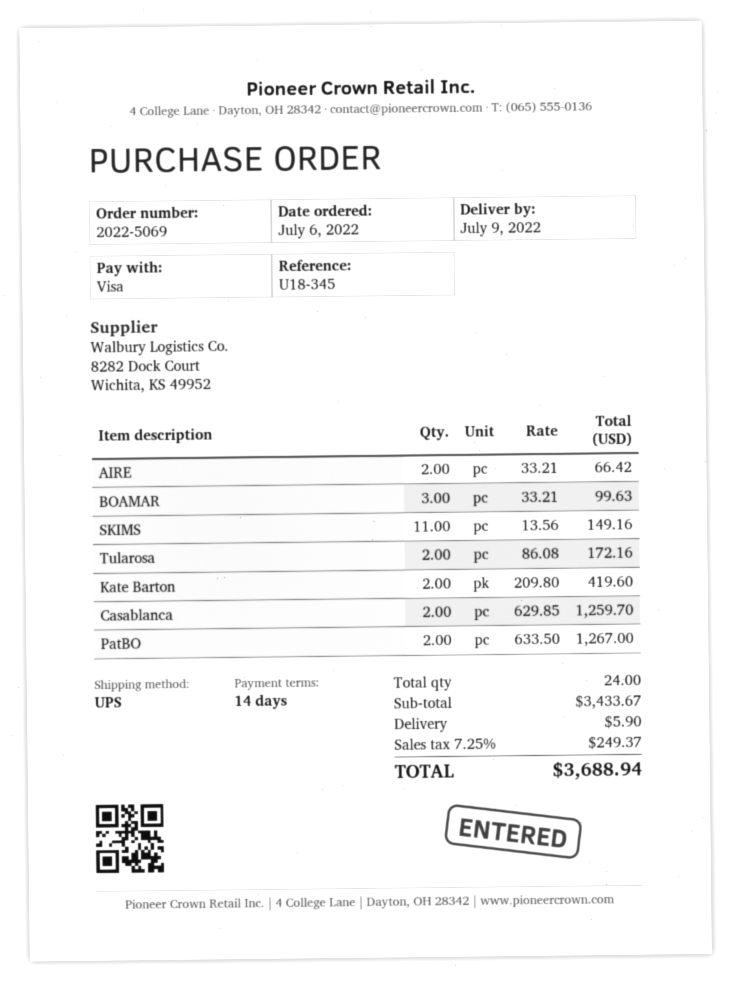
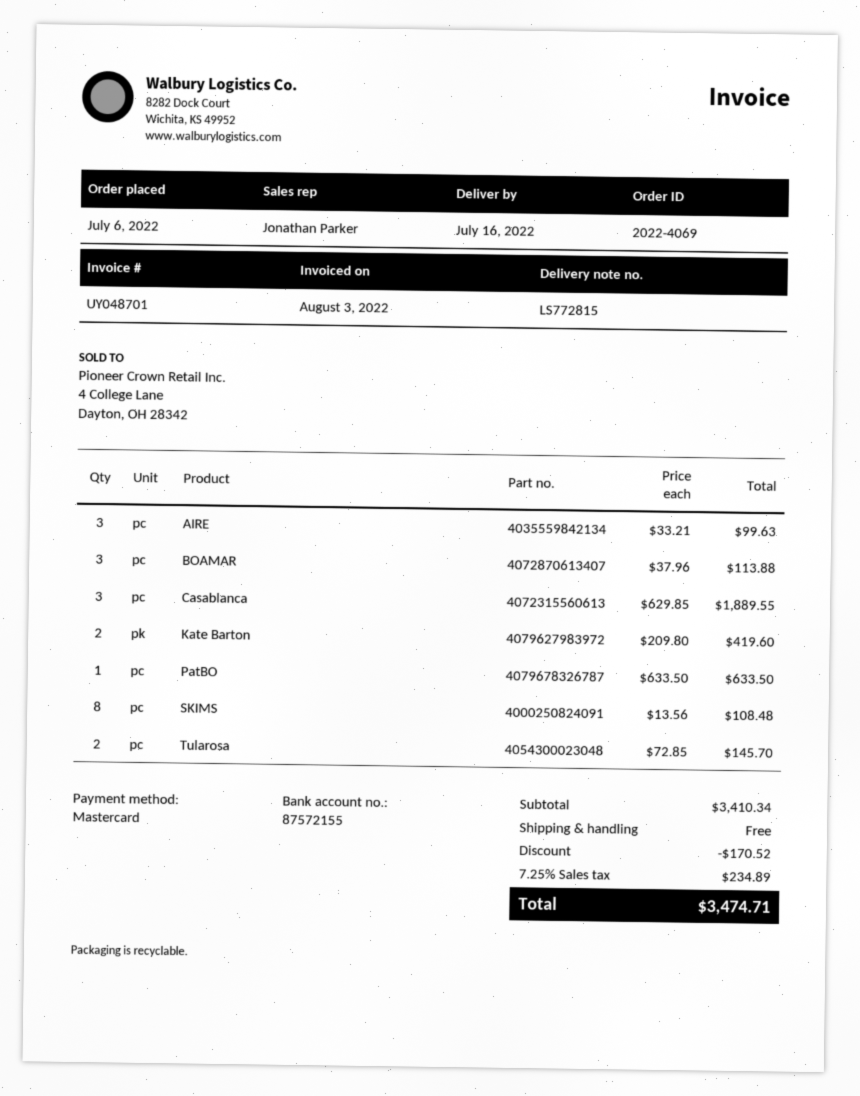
order number: 2022-5069 -> 2022-4069
delivery date: 2022-07-09 -> 2022-07-16
payment method: Visa -> Mastercard
AIRE: 2 x 33.21 = 66.42 -> 3 x 33.21 = 99.63
BOAMAR: 3 x 33.21 = 99.63 -> 3 x 37.96 = 113.88
SKIMS: 11 x 13.56 = 149.16 -> 8 x 13.56 = 108.48
Tularosa: 2 x 86.08 = 172.16 -> 2 x 72.85 = 145.70
Casablanca: 2 x 629.85 = 1259.70 -> 3 x 629.85 = 1889.55
PatBO: 2 x 633.50 = 1267.00 -> 1 x 633.50 = 633.50
subtotal: 3433.67 -> 3410.34
discount: none -> 170.52
shipping: 5.90 -> 0.00
tax: 7.25% = 249.37 -> 7.25% = 234.89
total: 3688.94 -> 3474.71

